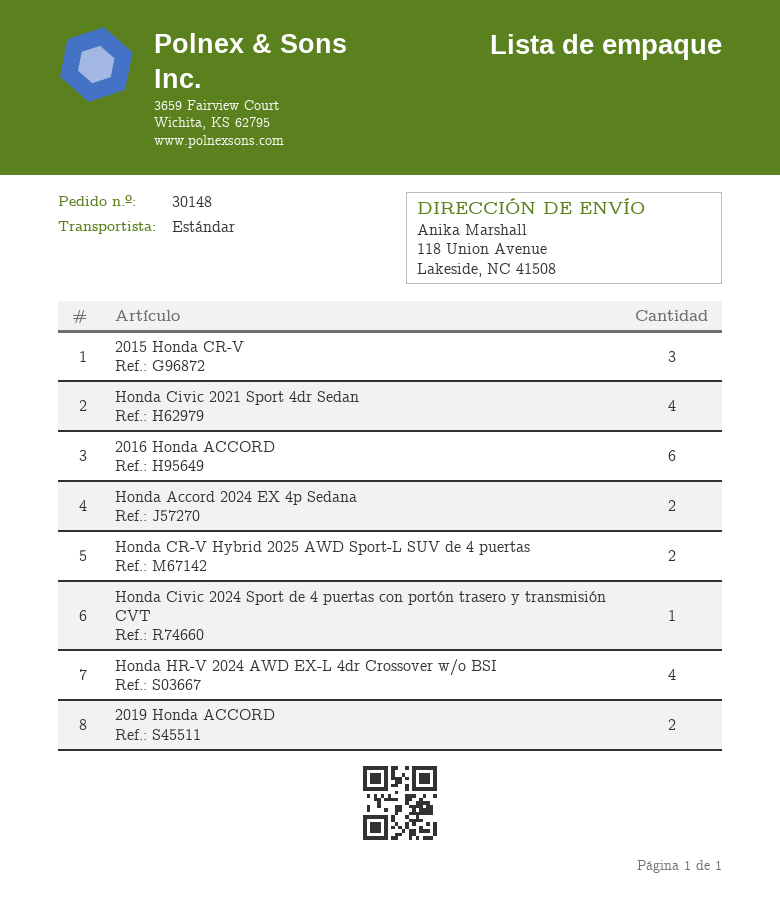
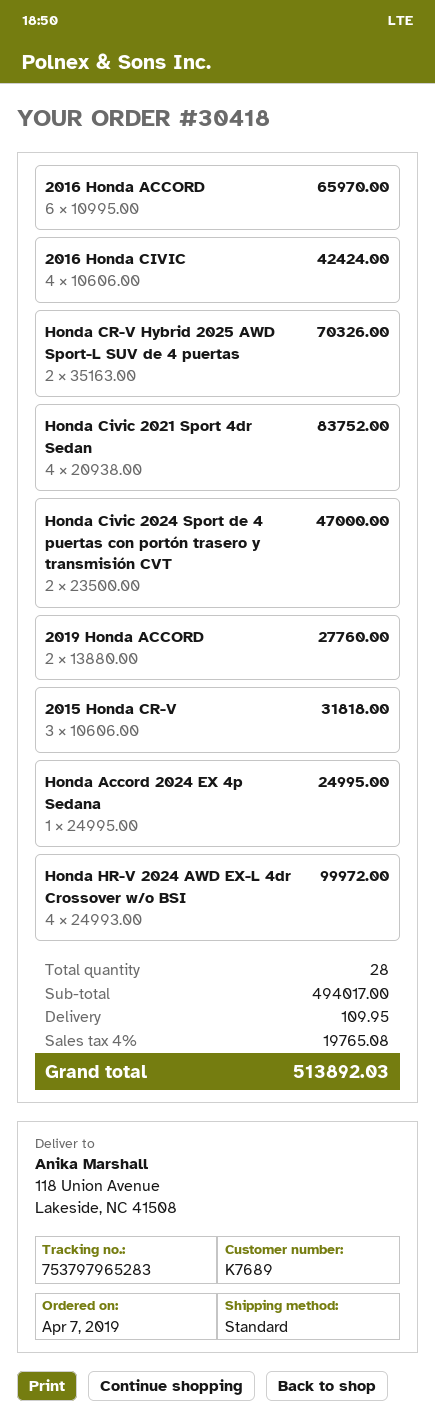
order number: 30148 -> 30418
Honda Accord 2024 EX 4p Sedana: 2 -> 1
Honda Civic 2024 Sport de 4 puertas con portón trasero y transmisión CVT: 1 -> 2
2016 Honda CIVIC: none -> 4

